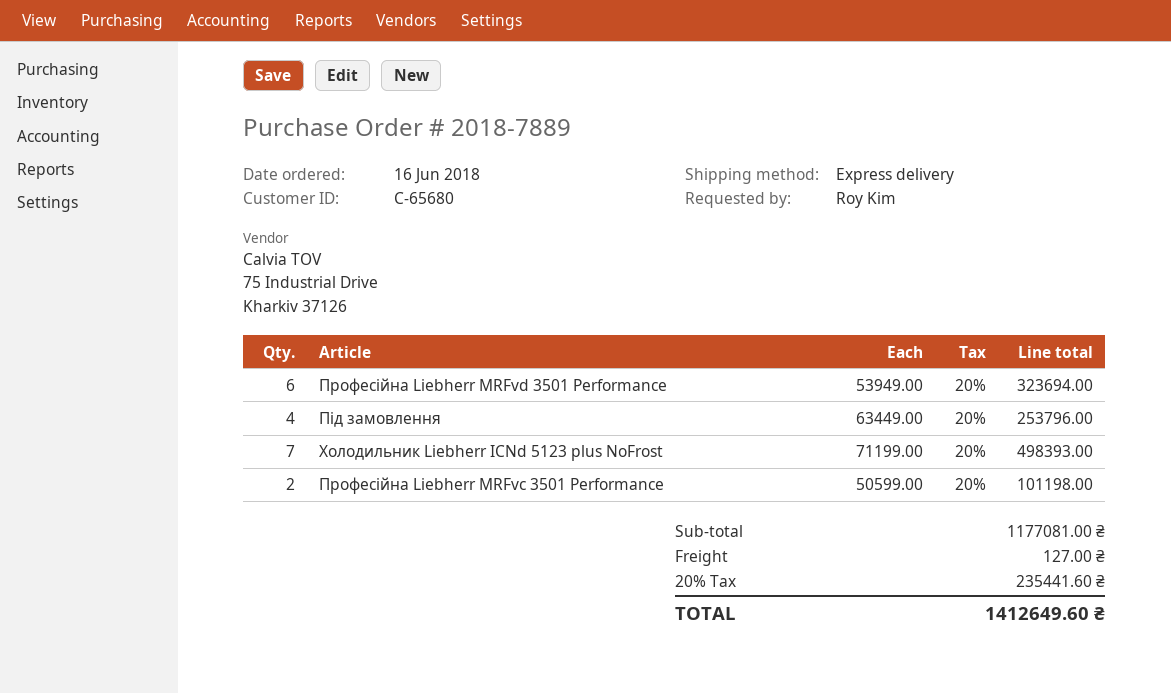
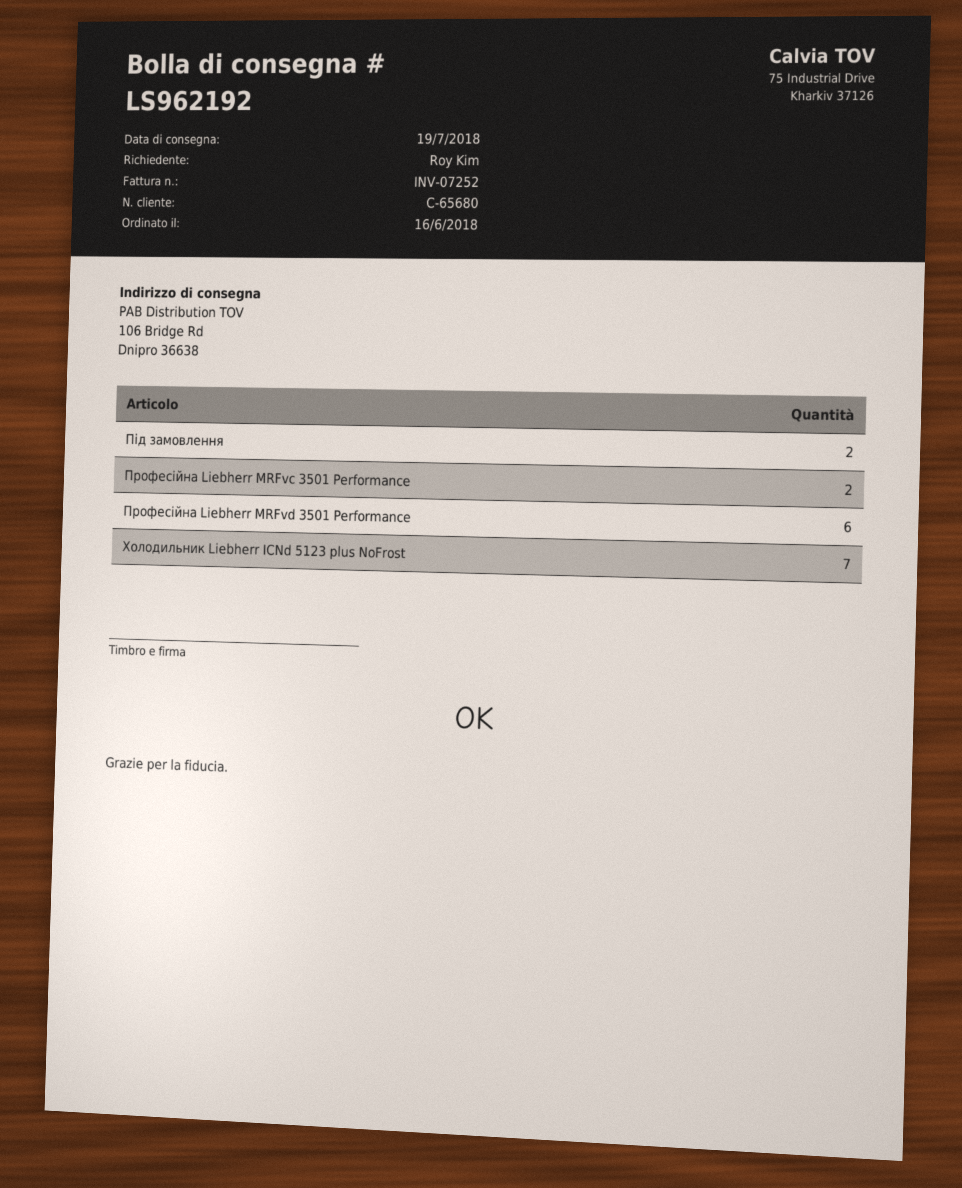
Під замовлення: 4 -> 2

